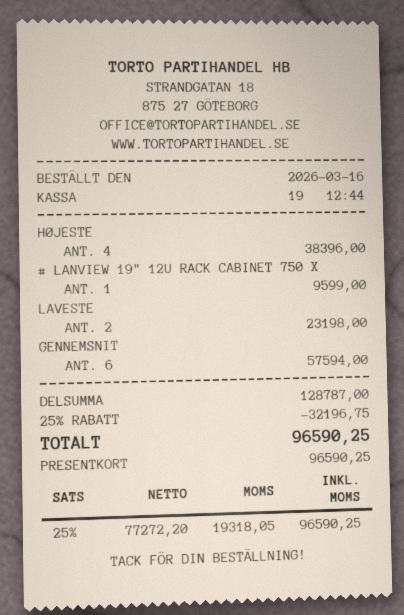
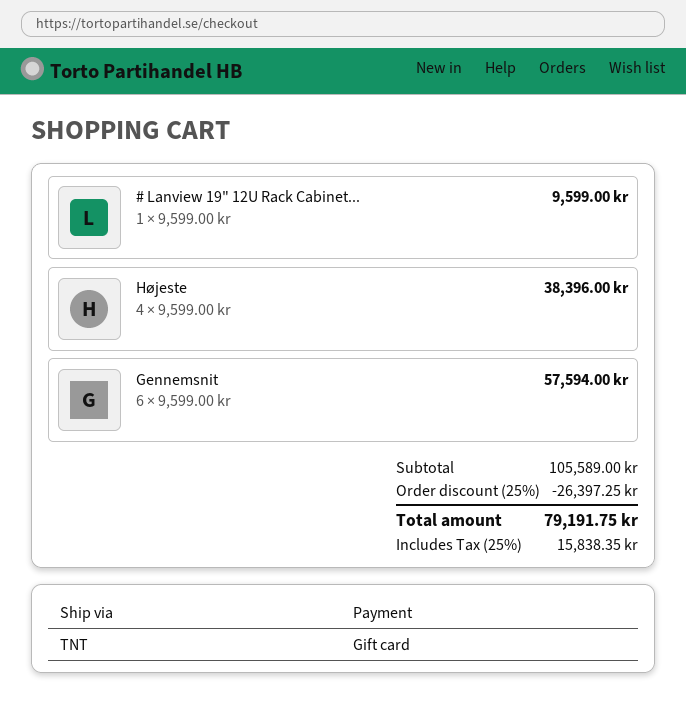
LAVESTE: 2 for 23198.00 -> none
subtotal: 128787.00 -> 105589.00
discount: 25% = 32196.75 -> 25% = 26397.25
tax: 25% = 19318.05 -> 25% = 15838.35
total: 96590.25 -> 79191.75

